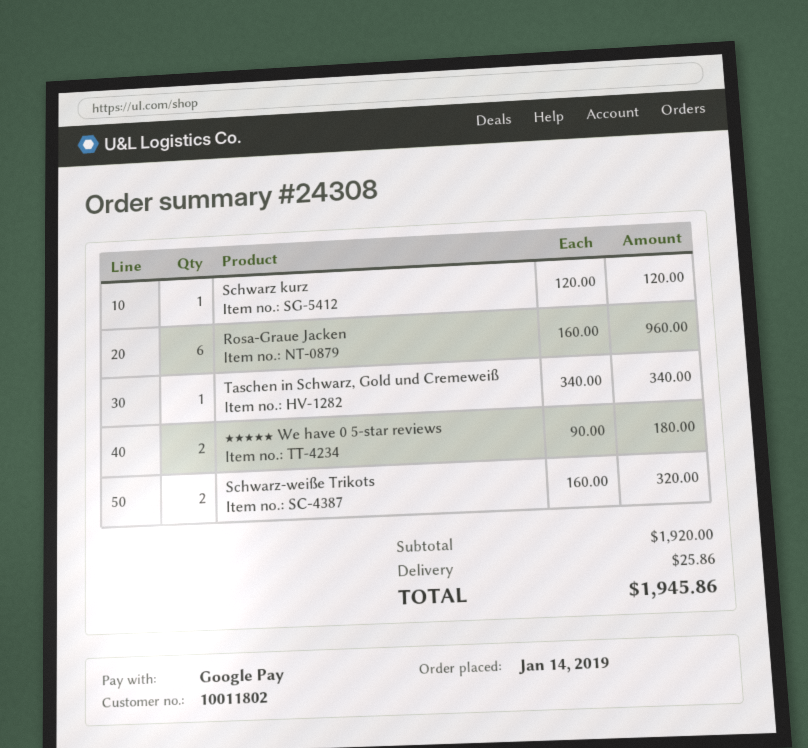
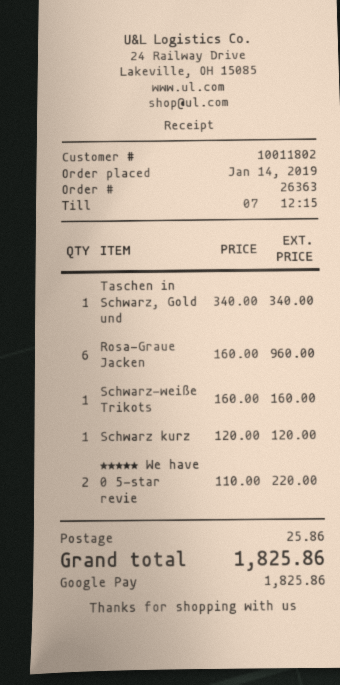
order number: 24308 -> 26363
★★★★★ We have 0 5-star reviews: 2 x 90.00 = 180.00 -> 2 x 110.00 = 220.00
Schwarz-weiße Trikots: 2 x 160.00 = 320.00 -> 1 x 160.00 = 160.00
total: 1945.86 -> 1825.86

